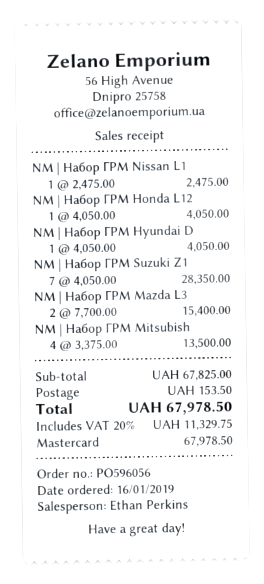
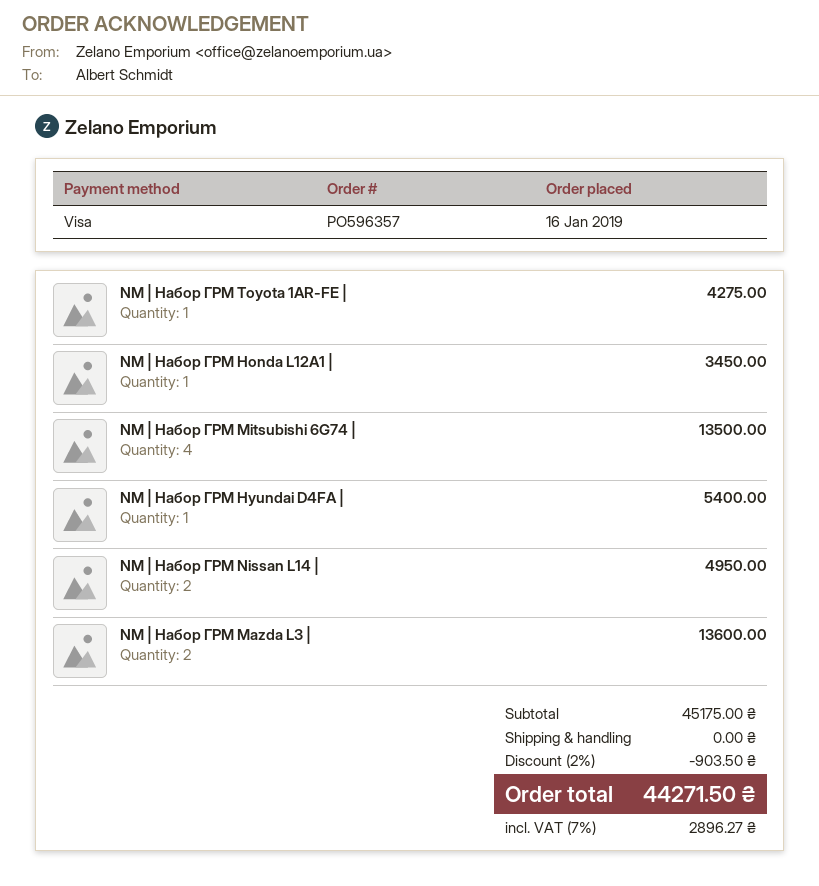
order number: PO596056 -> PO596357
payment method: Mastercard -> Visa
NM | Набор ГРМ Nissan L1: 1 for 2475.00 -> 2 for 4950.00
NM | Набор ГРМ Honda L12: 1 for 4050.00 -> 1 for 3450.00
NM | Набор ГРМ Hyundai D: 1 for 4050.00 -> 1 for 5400.00
NM | Набор ГРМ Suzuki Z1: 7 for 28350.00 -> none
NM | Набор ГРМ Mazda L3: 2 for 15400.00 -> 2 for 13600.00
NM | Набор ГРМ Toyota 1AR-FE |: none -> 1 for 4275.00
subtotal: 67825.00 -> 45175.00
discount: none -> 2% = 903.50
shipping: 153.50 -> 0.00
tax: 20% = 11329.75 -> 7% = 2896.27
total: 67978.50 -> 44271.50

